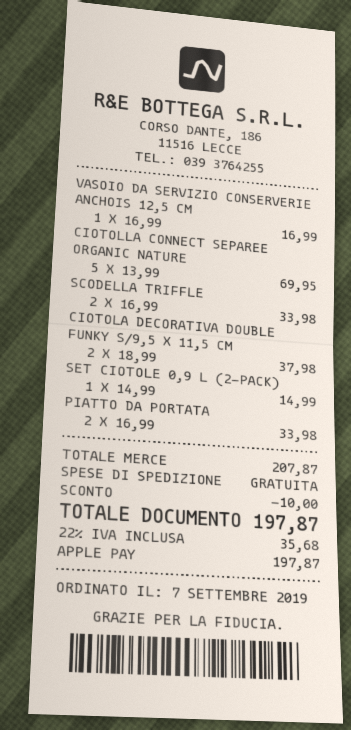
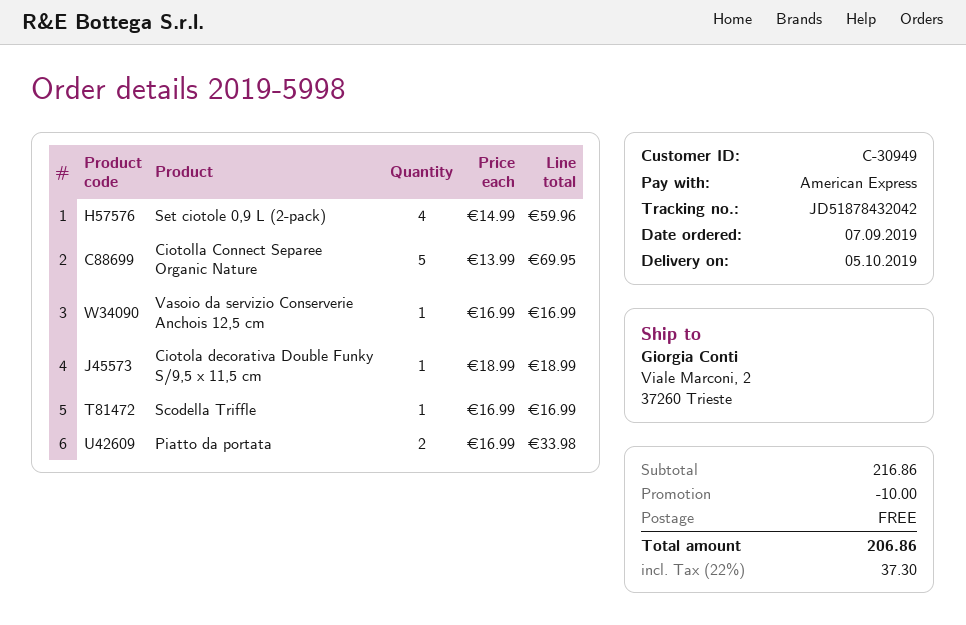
payment method: Apple Pay -> American Express
SCODELLA TRIFFLE: 2 x 16.99 = 33.98 -> 1 x 16.99 = 16.99
CIOTOLA DECORATIVA DOUBLE FUNKY S/9,5 X 11,5 CM: 2 x 18.99 = 37.98 -> 1 x 18.99 = 18.99
SET CIOTOLE 0,9 L (2-PACK): 1 x 14.99 = 14.99 -> 4 x 14.99 = 59.96
subtotal: 207.87 -> 216.86
tax: 22% = 35.68 -> 22% = 37.30
total: 197.87 -> 206.86

